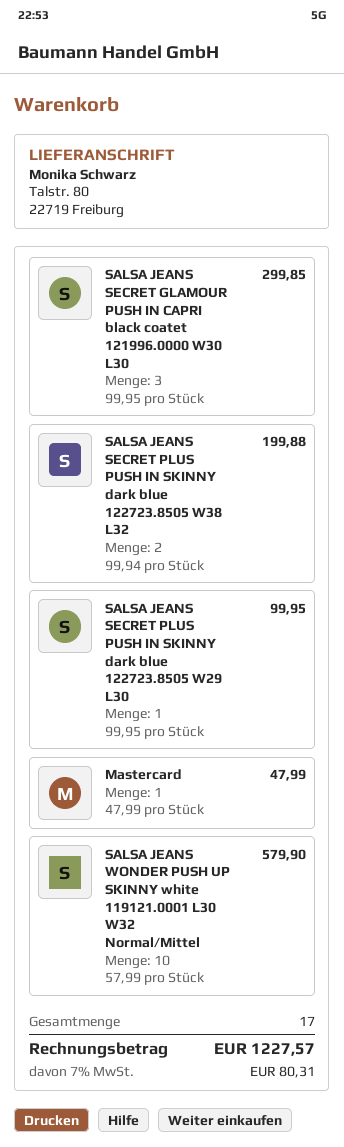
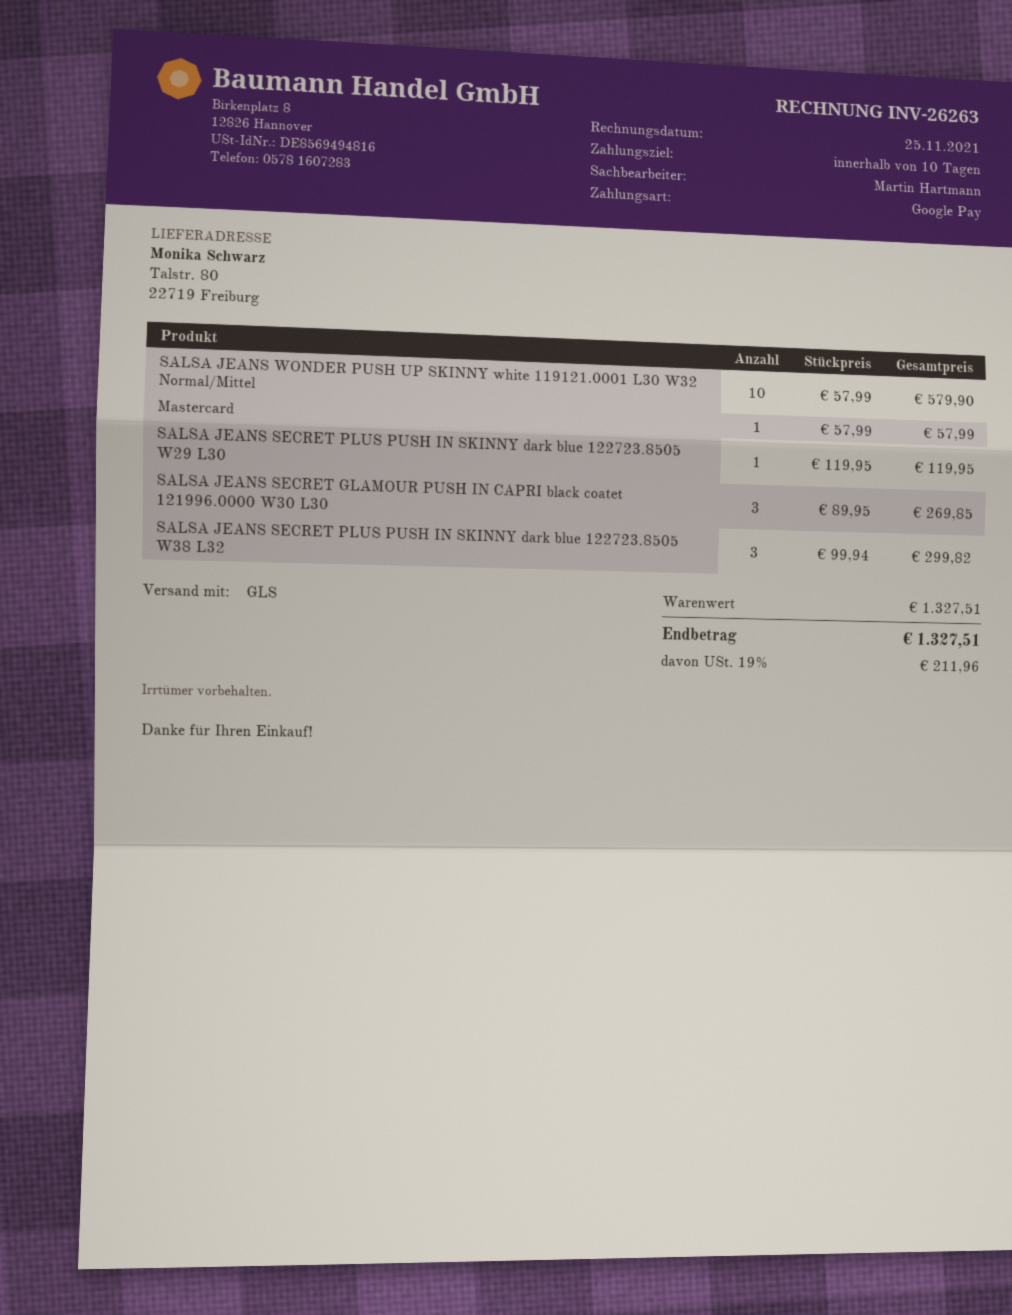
SALSA JEANS SECRET GLAMOUR PUSH IN CAPRI black coatet 121996.0000 W30 L30: 3 x 99.95 = 299.85 -> 3 x 89.95 = 269.85
SALSA JEANS SECRET PLUS PUSH IN SKINNY dark blue 122723.8505 W38 L32: 2 x 99.94 = 199.88 -> 3 x 99.94 = 299.82
SALSA JEANS SECRET PLUS PUSH IN SKINNY dark blue 122723.8505 W29 L30: 1 x 99.95 = 99.95 -> 1 x 119.95 = 119.95
Mastercard: 1 x 47.99 = 47.99 -> 1 x 57.99 = 57.99
tax: 7% = 80.31 -> 19% = 211.96
total: 1227.57 -> 1327.51

